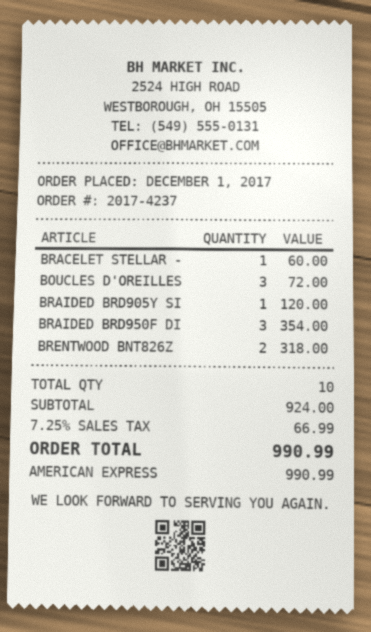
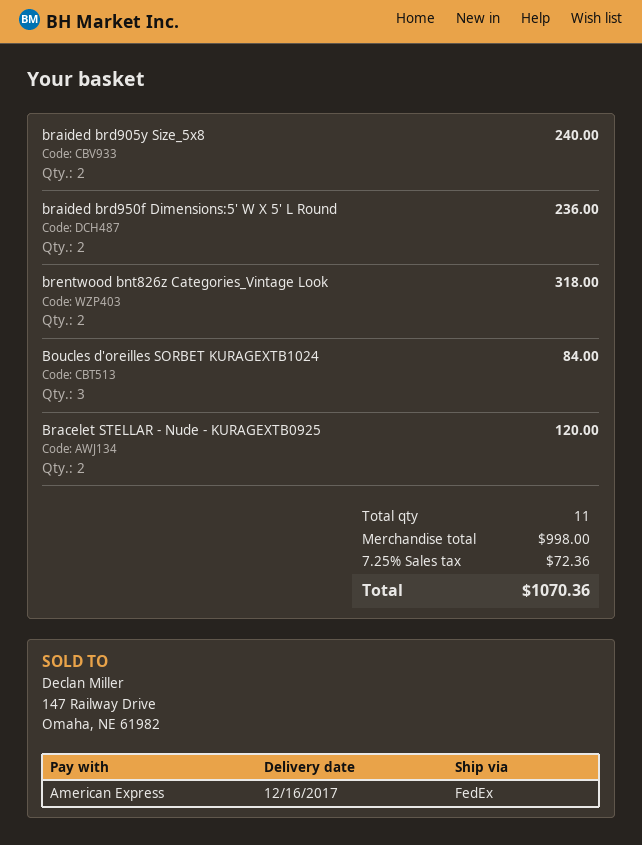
BRACELET STELLAR -: 1 for 60.00 -> 2 for 120.00
BOUCLES D'OREILLES: 3 for 72.00 -> 3 for 84.00
BRAIDED BRD905Y SI: 1 for 120.00 -> 2 for 240.00
BRAIDED BRD950F DI: 3 for 354.00 -> 2 for 236.00
total quantity: 10 -> 11
subtotal: 924.00 -> 998.00
tax: 7.25% = 66.99 -> 7.25% = 72.36
total: 990.99 -> 1070.36

